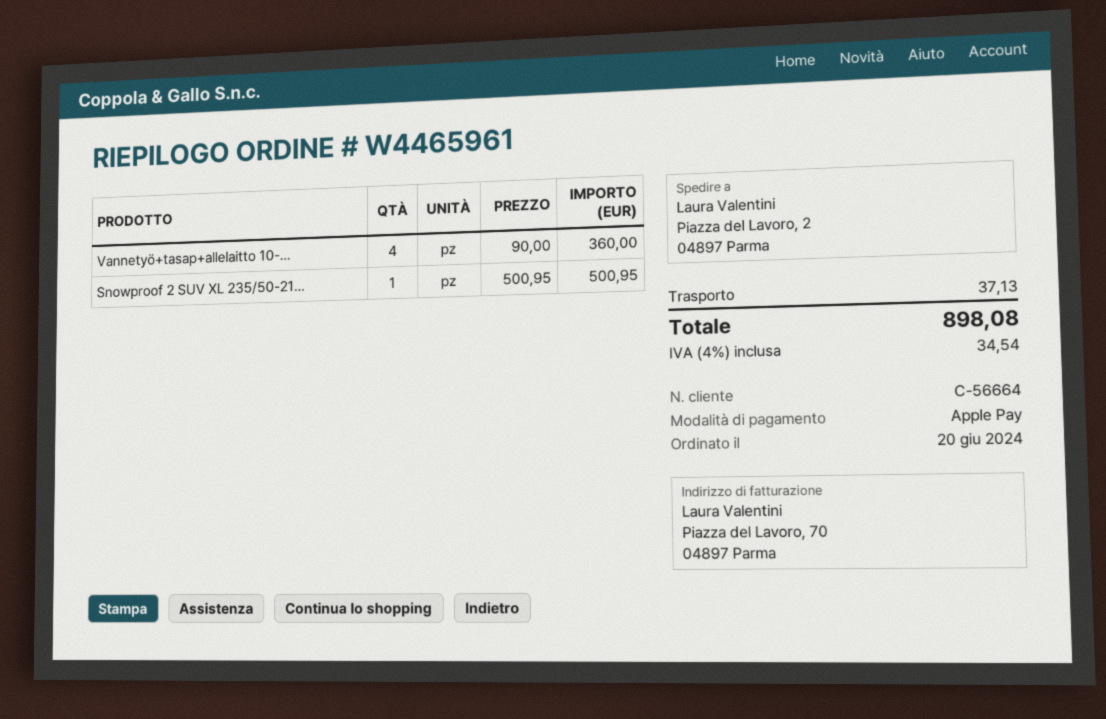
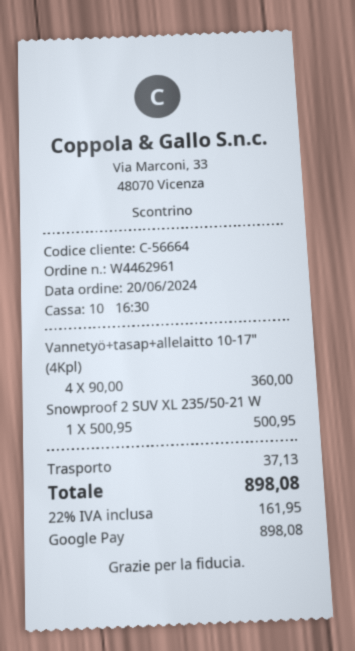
order number: W4465961 -> W4462961
payment method: Apple Pay -> Google Pay
tax: 4% = 34.54 -> 22% = 161.95

